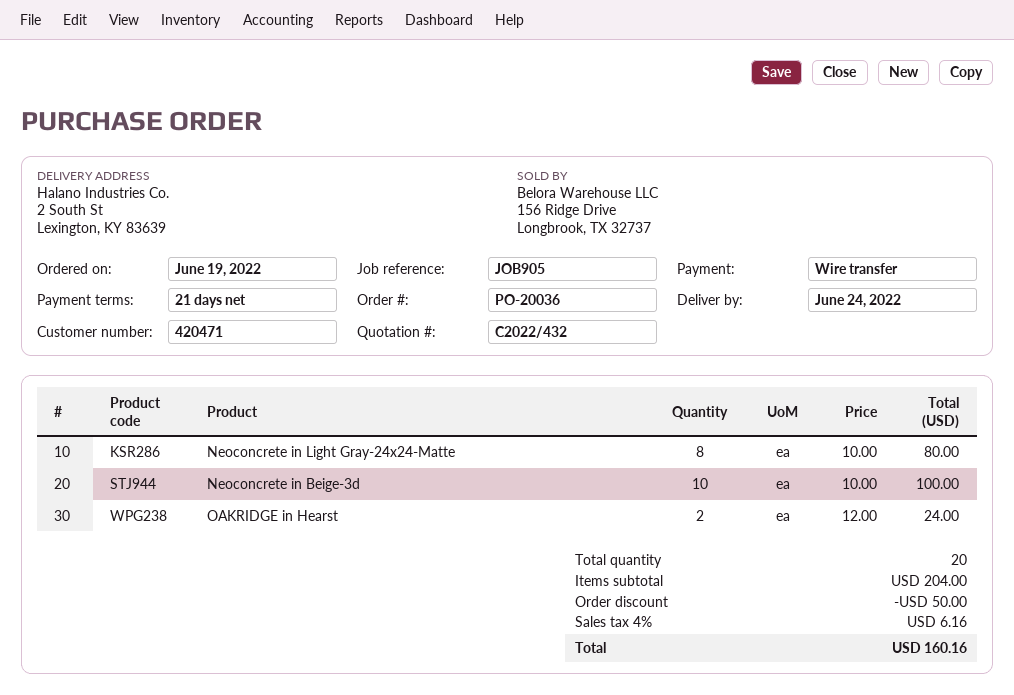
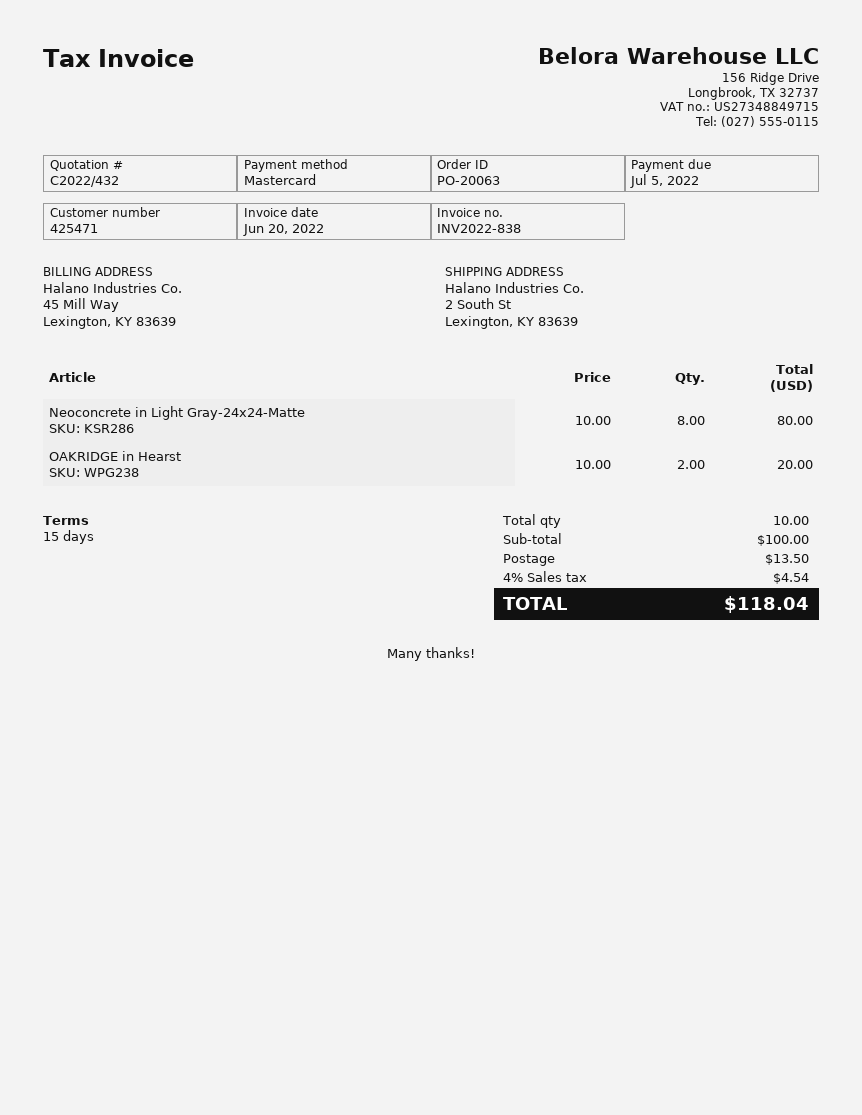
order number: PO-20036 -> PO-20063
payment terms: 21 days -> 15 days
customer number: 420471 -> 425471
payment method: bank transfer -> Mastercard
Neoconcrete in Beige-3d: 10 x 10.00 = 100.00 -> none
OAKRIDGE in Hearst: 2 x 12.00 = 24.00 -> 2 x 10.00 = 20.00
total quantity: 20 -> 10
subtotal: 204.00 -> 100.00
discount: 50.00 -> none
shipping: none -> 13.50
tax: 4% = 6.16 -> 4% = 4.54
total: 160.16 -> 118.04

